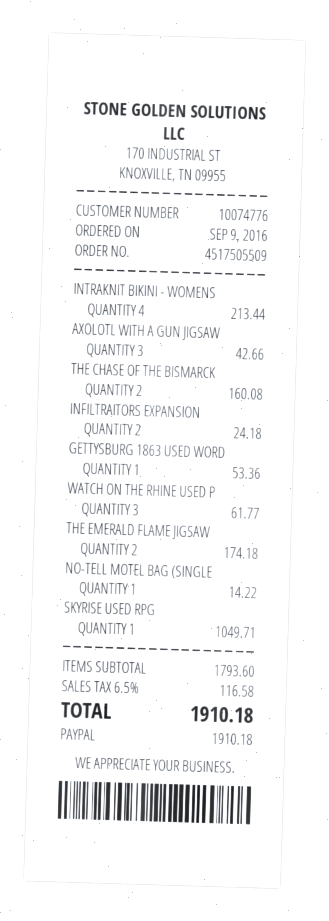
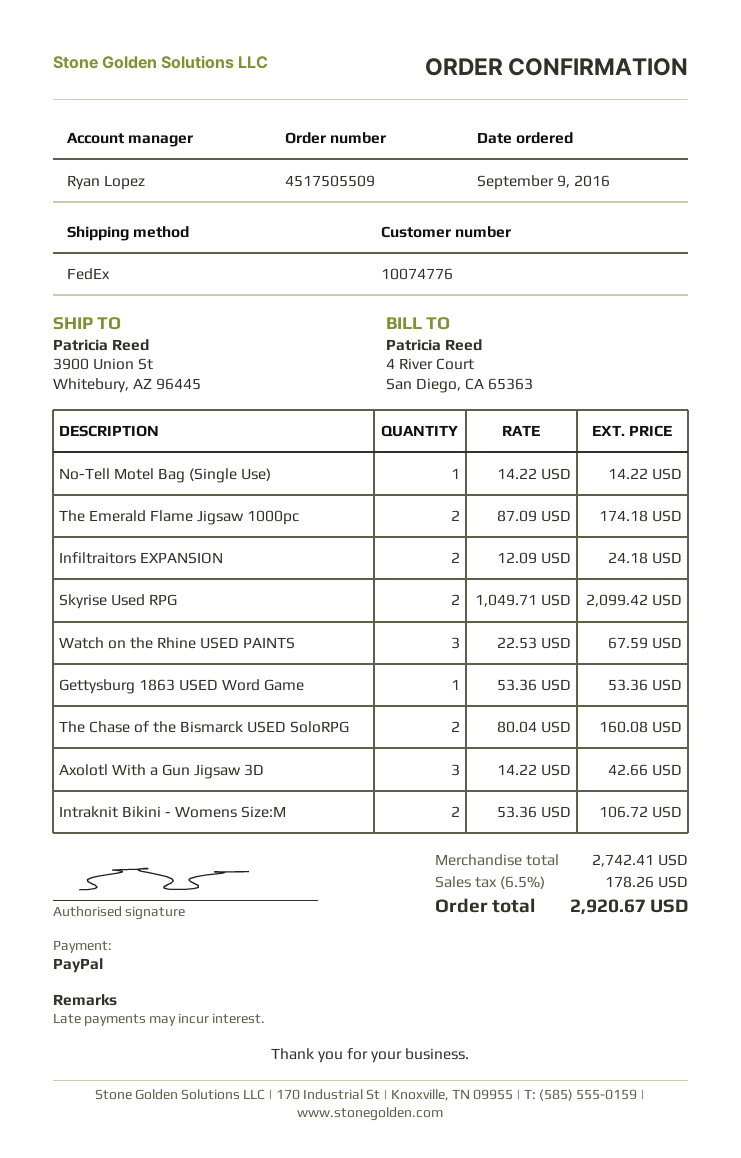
INTRAKNIT BIKINI - WOMENS: 4 for 213.44 -> 2 for 106.72
WATCH ON THE RHINE USED P: 3 for 61.77 -> 3 for 67.59
SKYRISE USED RPG: 1 for 1049.71 -> 2 for 2099.42
subtotal: 1793.60 -> 2742.41
tax: 6.5% = 116.58 -> 6.5% = 178.26
total: 1910.18 -> 2920.67

